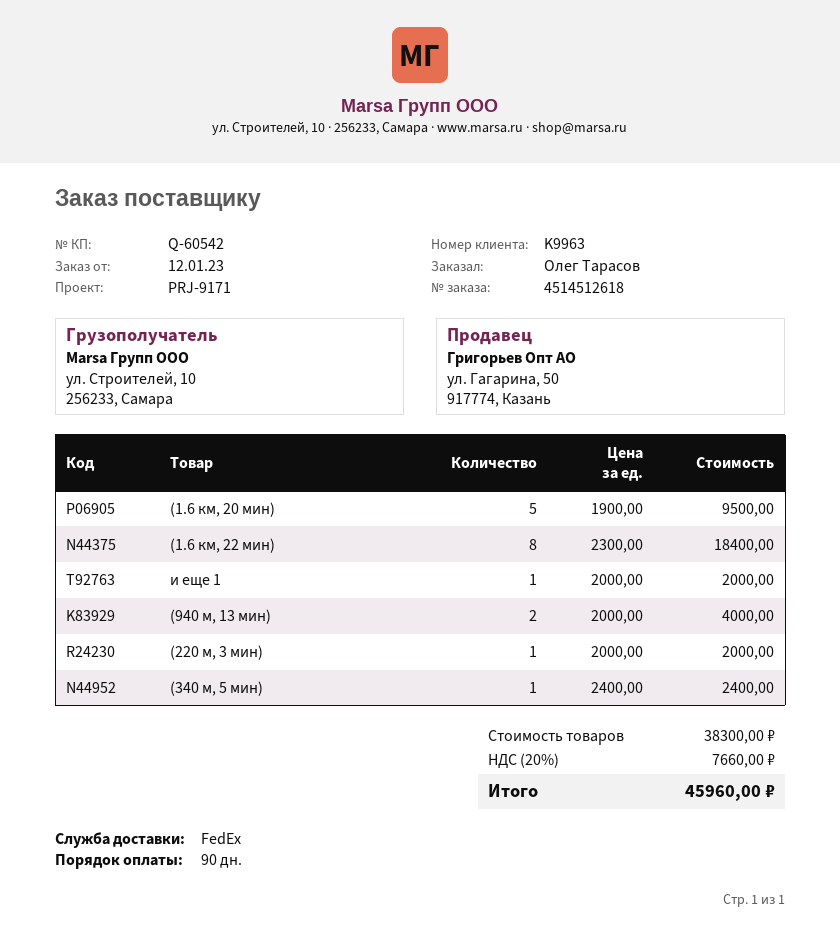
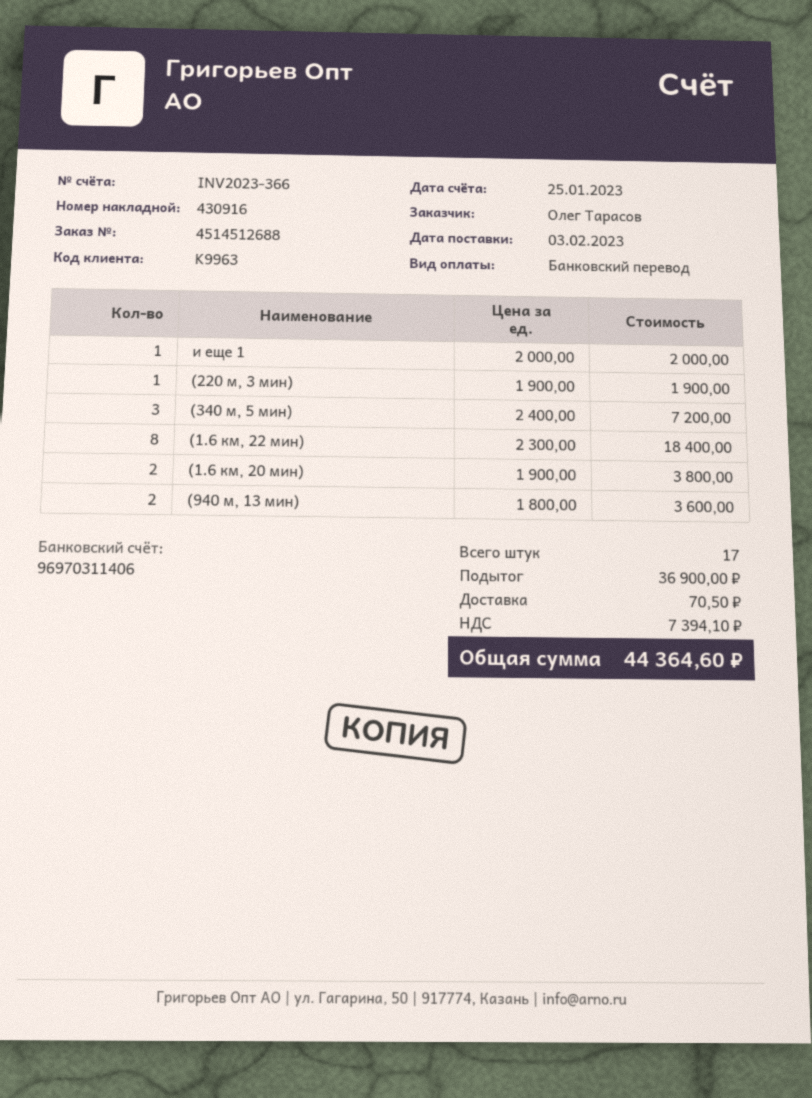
order number: 4514512618 -> 4514512688
(1.6 км, 20 мин): 5 x 1900.00 = 9500.00 -> 2 x 1900.00 = 3800.00
(940 м, 13 мин): 2 x 2000.00 = 4000.00 -> 2 x 1800.00 = 3600.00
(220 м, 3 мин): 1 x 2000.00 = 2000.00 -> 1 x 1900.00 = 1900.00
(340 м, 5 мин): 1 x 2400.00 = 2400.00 -> 3 x 2400.00 = 7200.00
subtotal: 38300.00 -> 36900.00
shipping: none -> 70.50
tax: 7660.00 -> 7394.10
total: 45960.00 -> 44364.60

